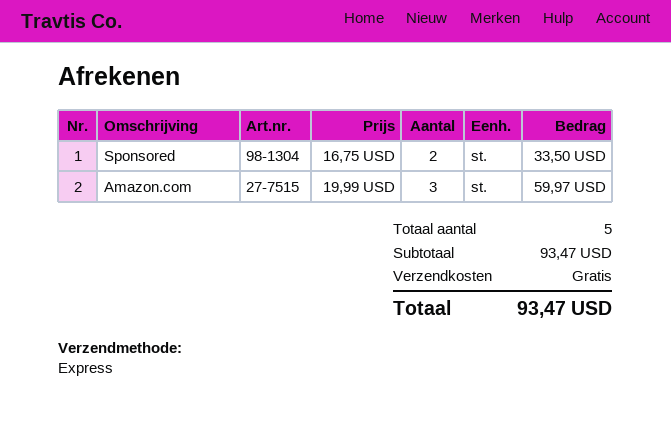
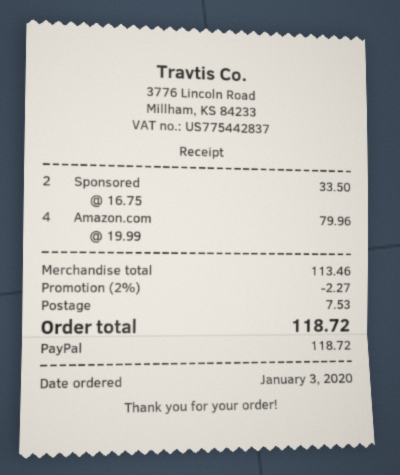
Amazon.com: 3 x 19.99 = 59.97 -> 4 x 19.99 = 79.96
subtotal: 93.47 -> 113.46
discount: none -> 2% = 2.27
shipping: 0.00 -> 7.53
total: 93.47 -> 118.72

